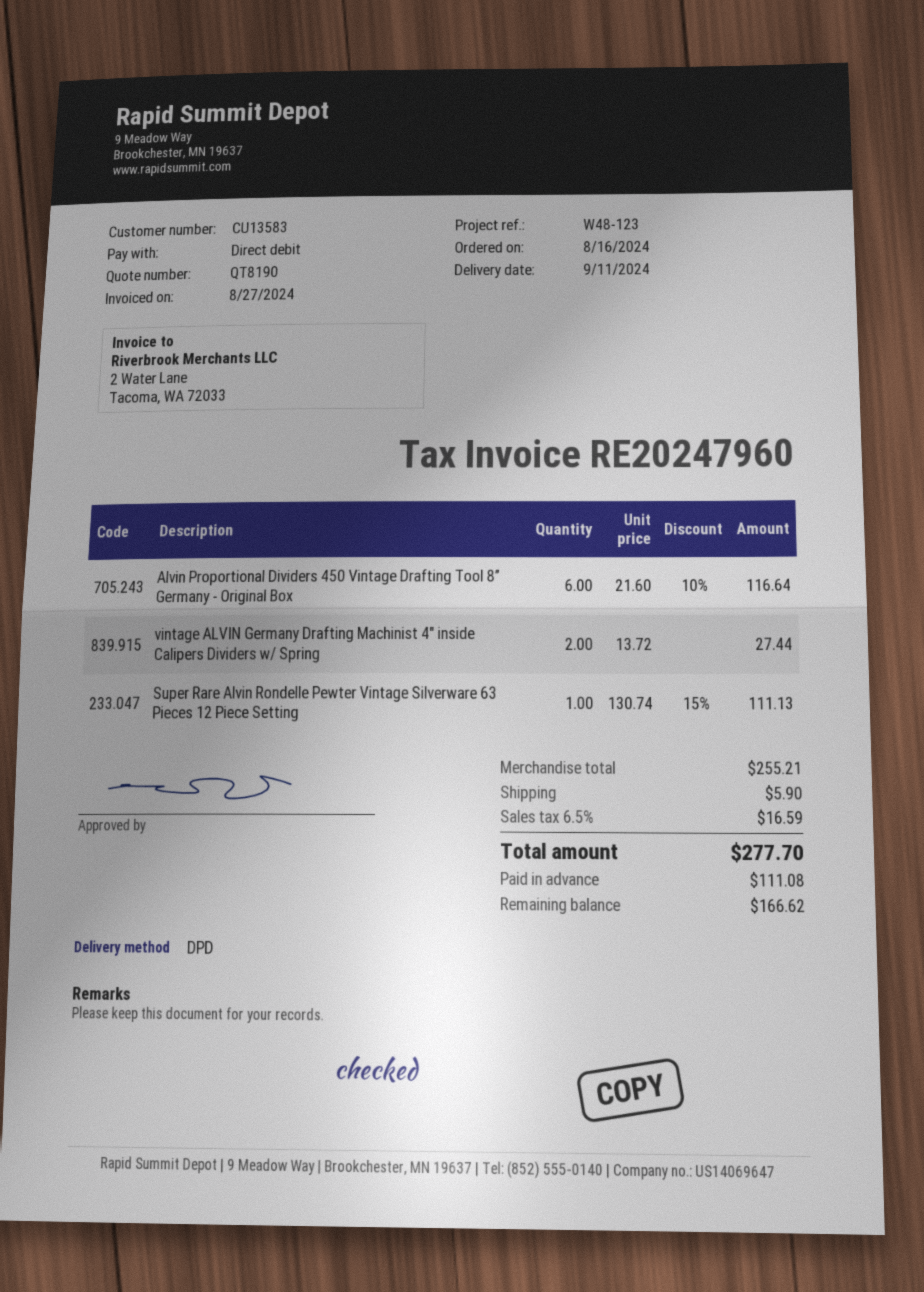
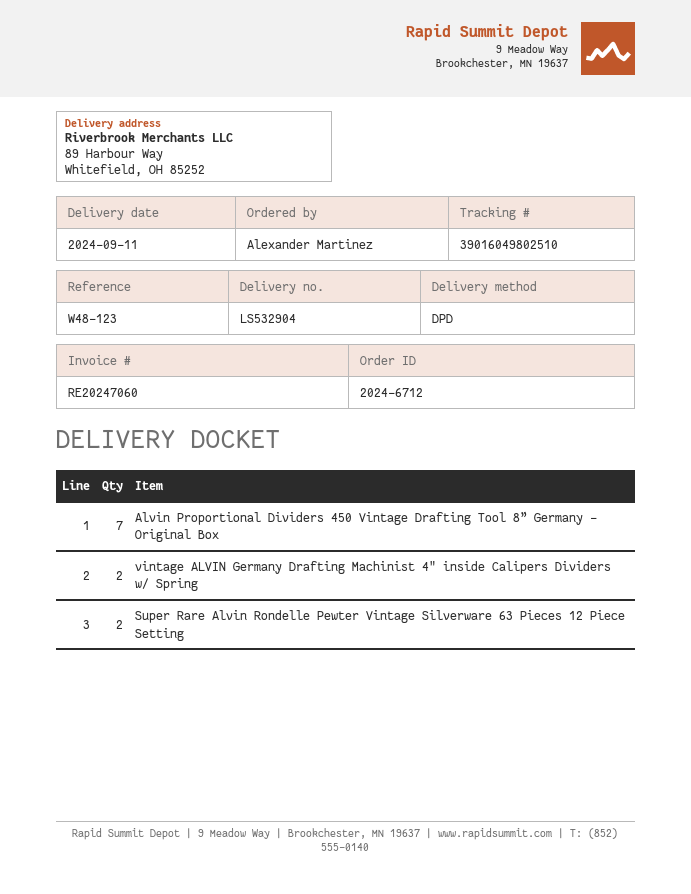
invoice number: RE20247960 -> RE20247060
Alvin Proportional Dividers 450 Vintage Drafting Tool 8” Germany - Original Box: 6 -> 7
Super Rare Alvin Rondelle Pewter Vintage Silverware 63 Pieces 12 Piece Setting: 1 -> 2

